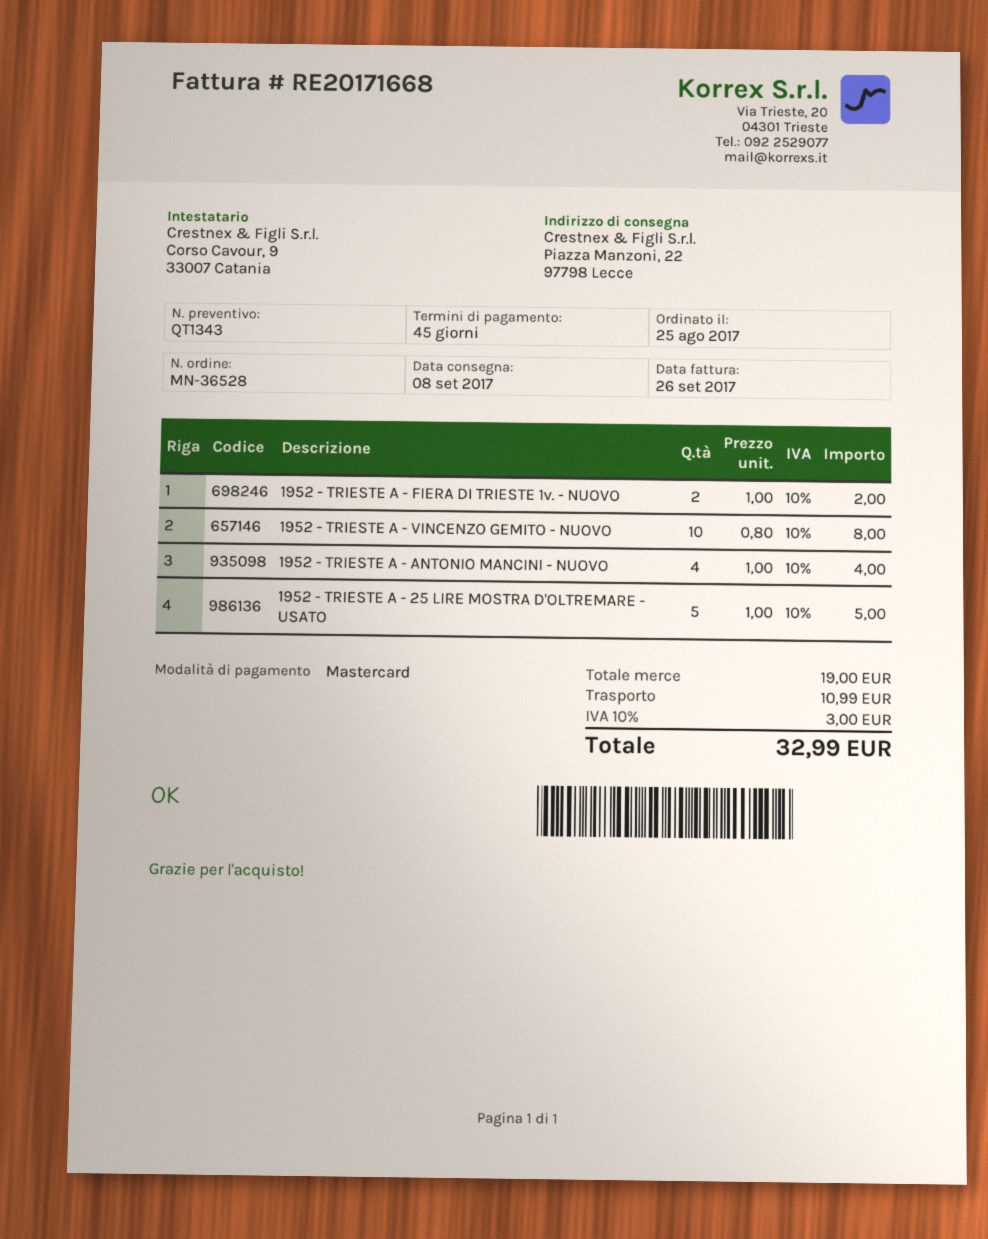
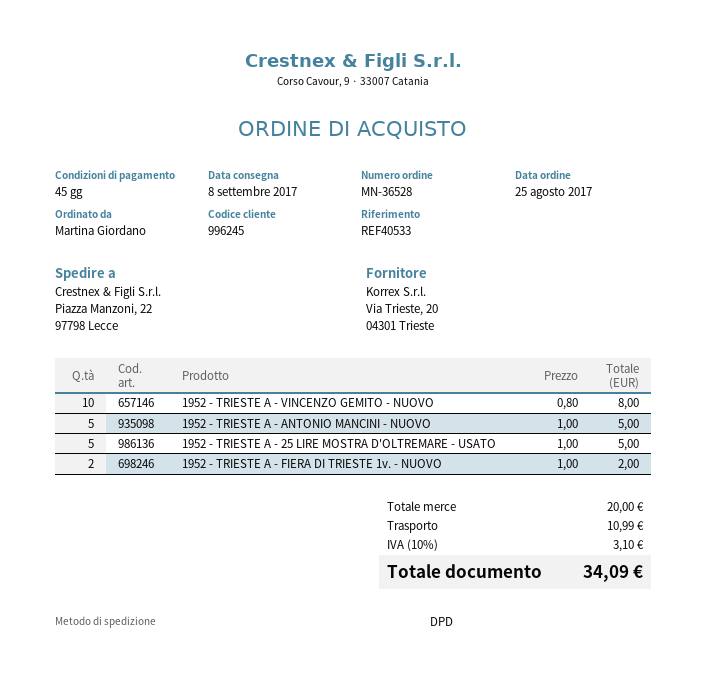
1952 - TRIESTE A - ANTONIO MANCINI - NUOVO: 4 x 1.00 = 4.00 -> 5 x 1.00 = 5.00
subtotal: 19.00 -> 20.00
tax: 10% = 3.00 -> 10% = 3.10
total: 32.99 -> 34.09

